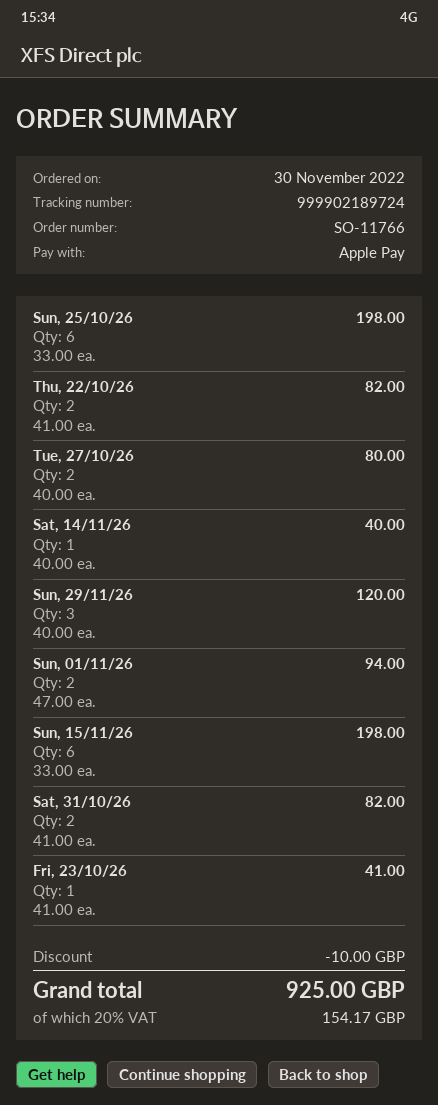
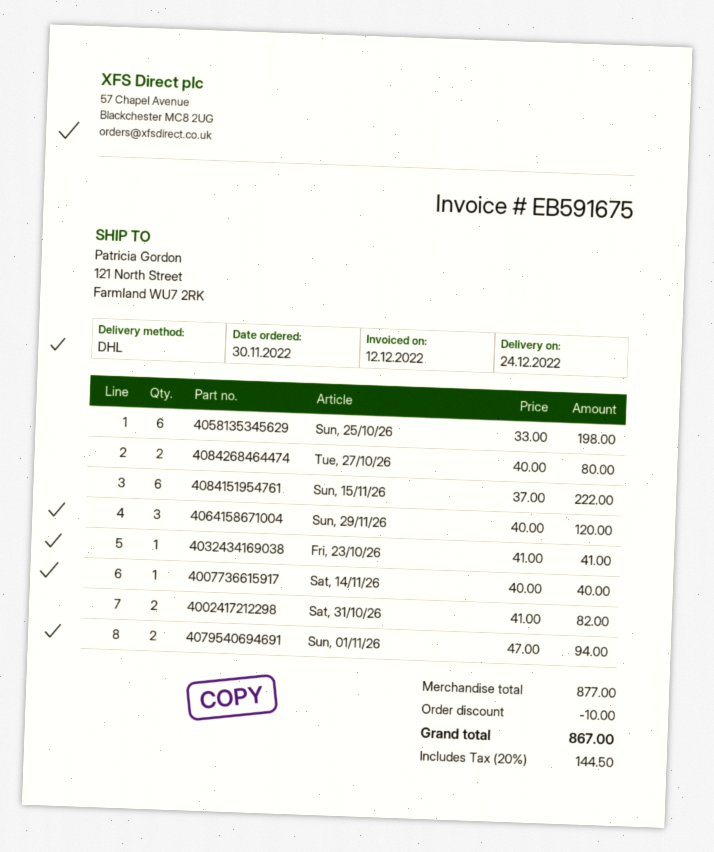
Thu, 22/10/26: 2 x 41.00 = 82.00 -> none
Sun, 15/11/26: 6 x 33.00 = 198.00 -> 6 x 37.00 = 222.00
tax: 20% = 154.17 -> 20% = 144.50
total: 925.00 -> 867.00

